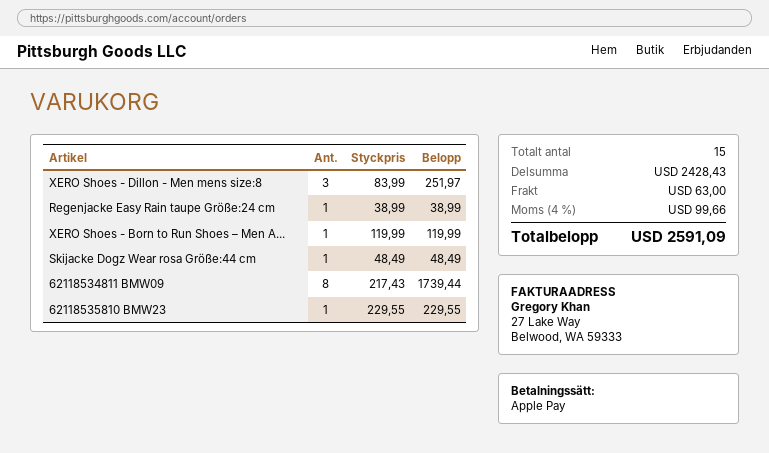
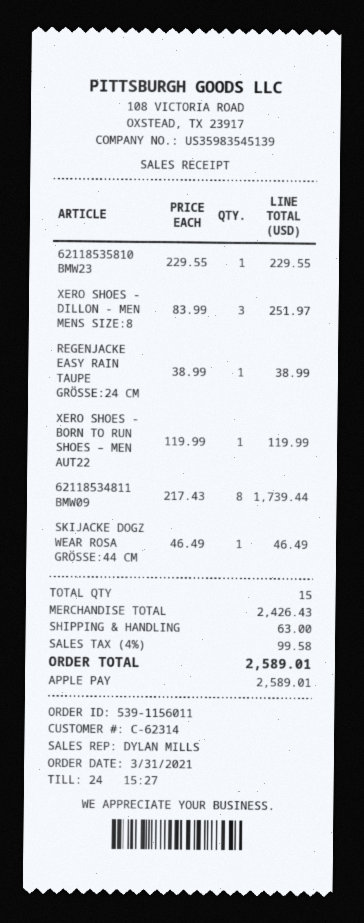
Skijacke Dogz Wear rosa Größe:44 cm: 1 x 48.49 = 48.49 -> 1 x 46.49 = 46.49
subtotal: 2428.43 -> 2426.43
tax: 4% = 99.66 -> 4% = 99.58
total: 2591.09 -> 2589.01

